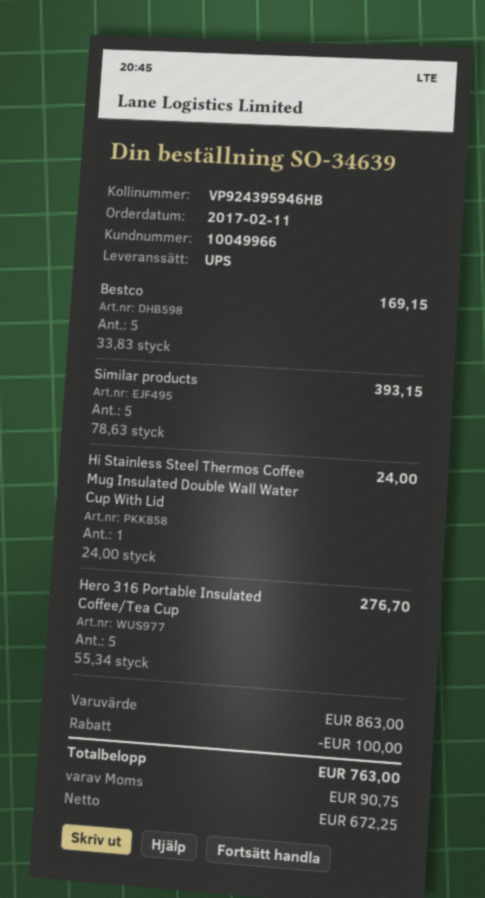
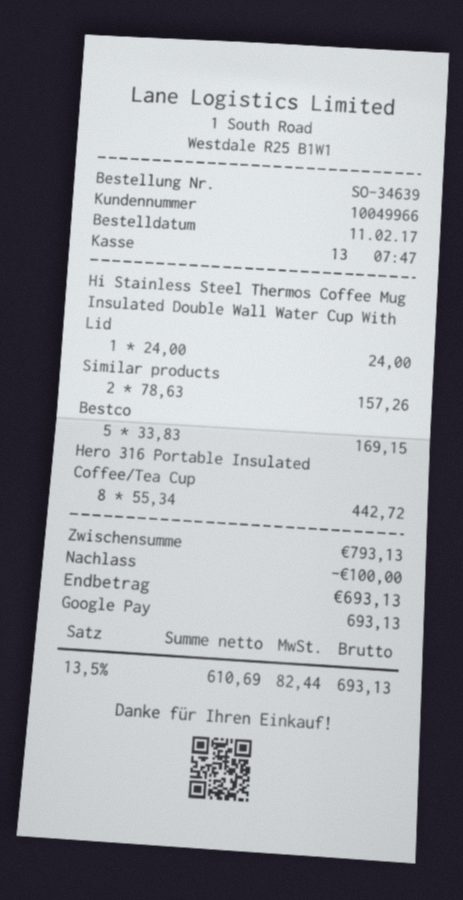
Similar products: 5 x 78.63 = 393.15 -> 2 x 78.63 = 157.26
Hero 316 Portable Insulated Coffee/Tea Cup: 5 x 55.34 = 276.70 -> 8 x 55.34 = 442.72
subtotal: 863.00 -> 793.13
net: 672.25 -> 610.69
tax: 90.75 -> 82.44
total: 763.00 -> 693.13

